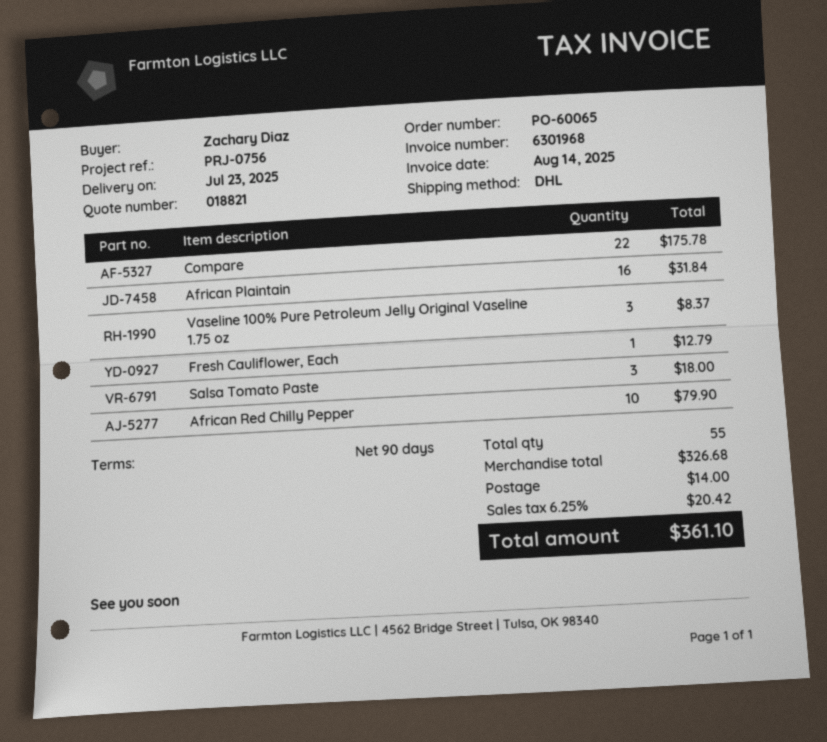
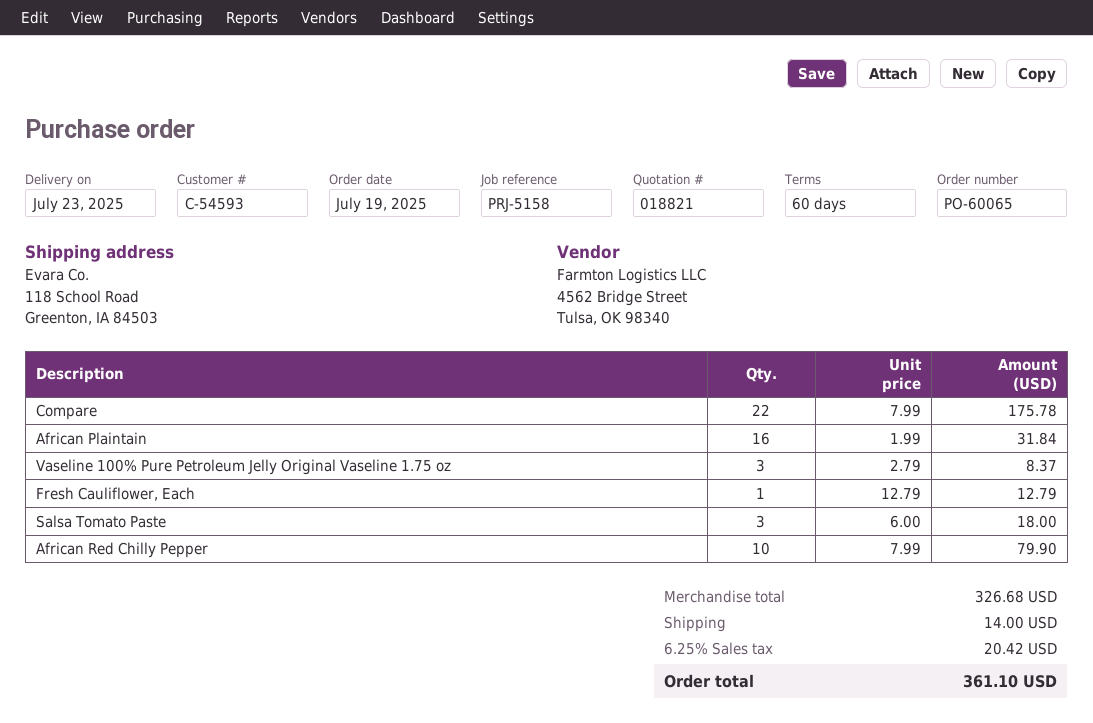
payment terms: 90 days -> 60 days
reference: PRJ-0756 -> PRJ-5158

